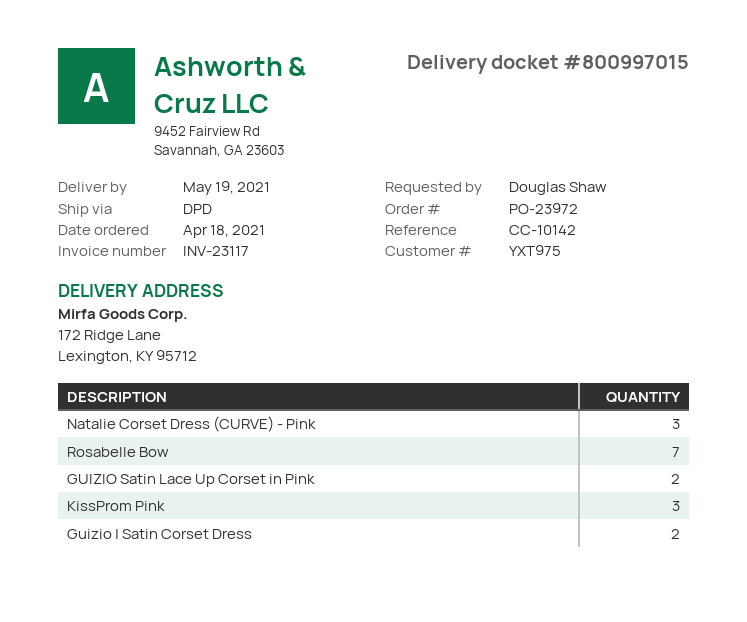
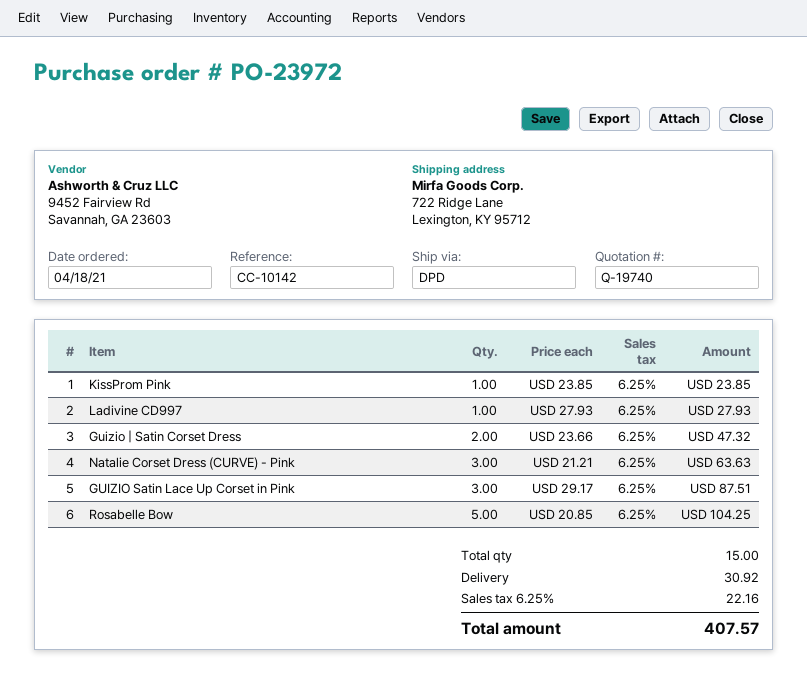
ship to: 172 Ridge Lane, Lexington, KY 95712 -> 722 Ridge Lane, Lexington, KY 95712
Rosabelle Bow: 7 -> 5
GUIZIO Satin Lace Up Corset in Pink: 2 -> 3
KissProm Pink: 3 -> 1
Ladivine CD997: none -> 1

